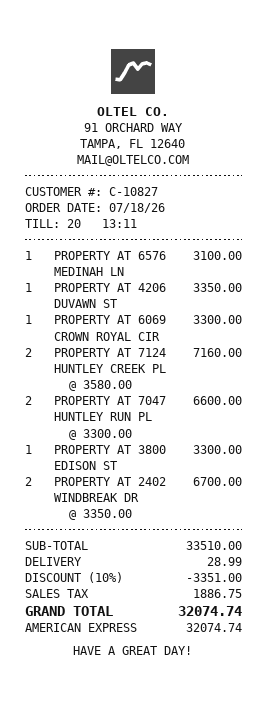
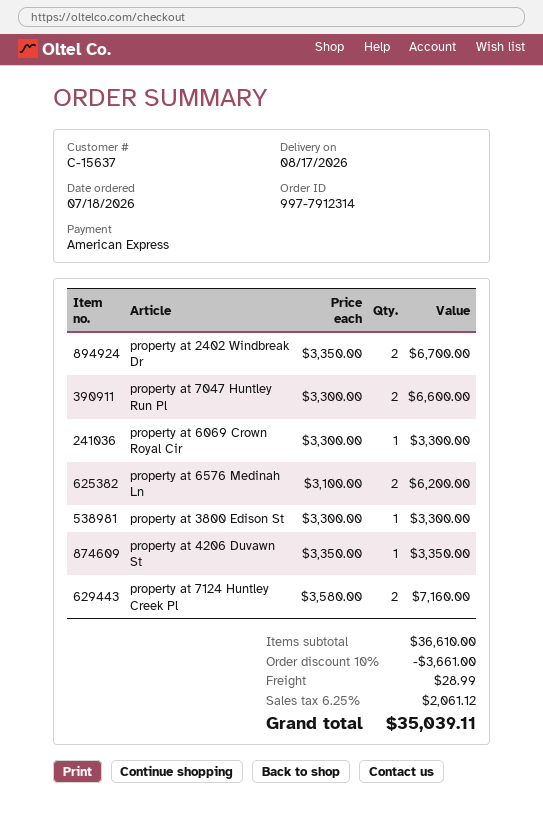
customer number: C-10827 -> C-15637
PROPERTY AT 6576 MEDINAH LN: 1 x 3100.00 = 3100.00 -> 2 x 3100.00 = 6200.00
subtotal: 33510.00 -> 36610.00
discount: 10% = 3351.00 -> 10% = 3661.00
tax: 1886.75 -> 2061.12
total: 32074.74 -> 35039.11

